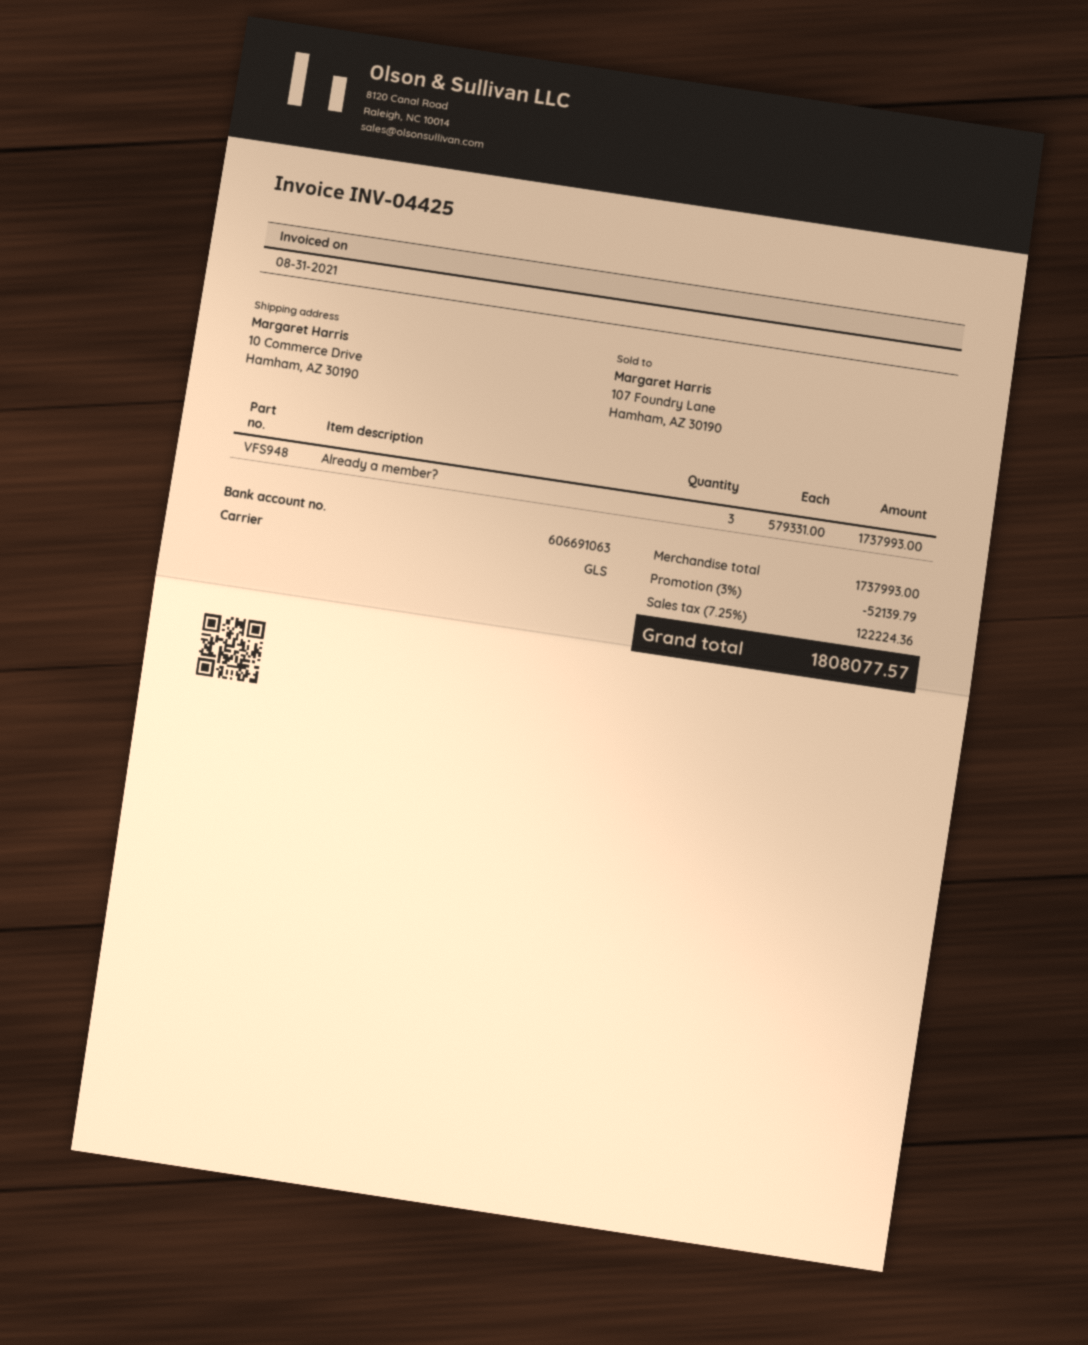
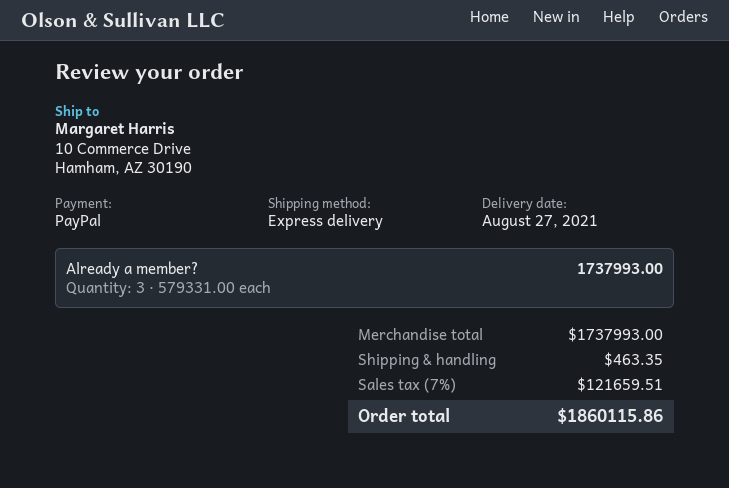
shipping method: GLS -> express
discount: 3% = 52139.79 -> none
shipping: none -> 463.35
tax: 7.25% = 122224.36 -> 7% = 121659.51
total: 1808077.57 -> 1860115.86

